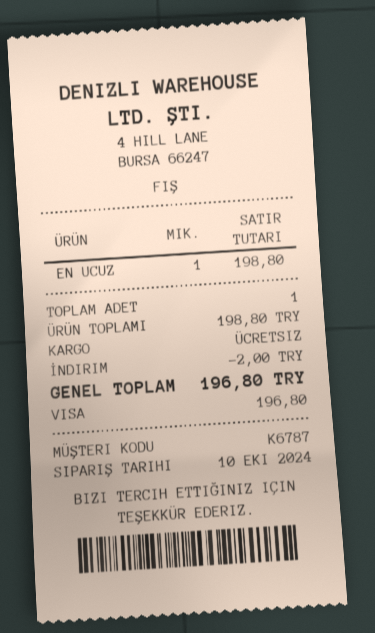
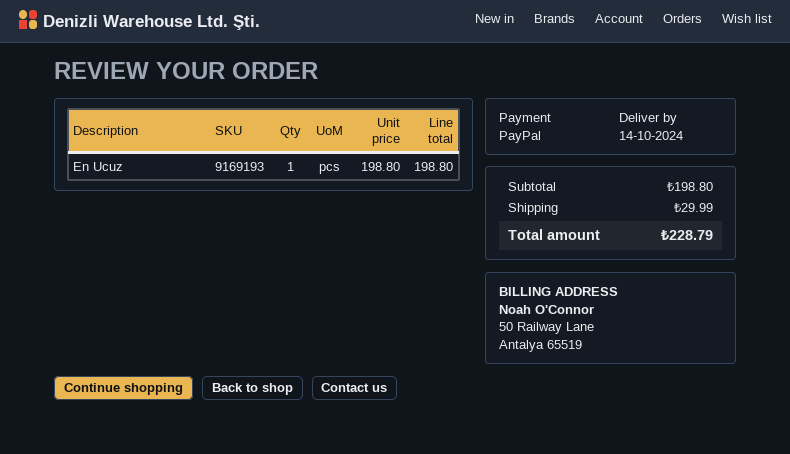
payment method: Visa -> PayPal
discount: 2.00 -> none
shipping: 0.00 -> 29.99
total: 196.80 -> 228.79

